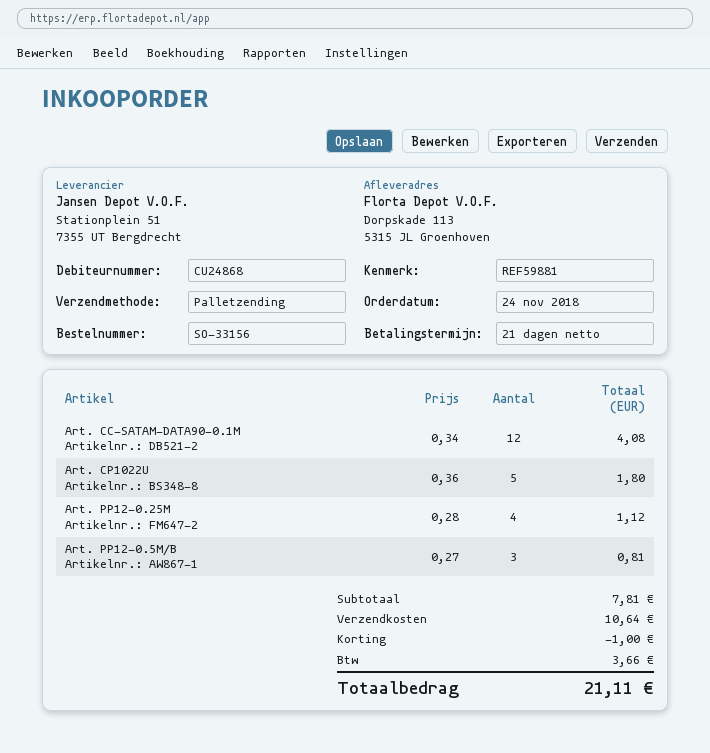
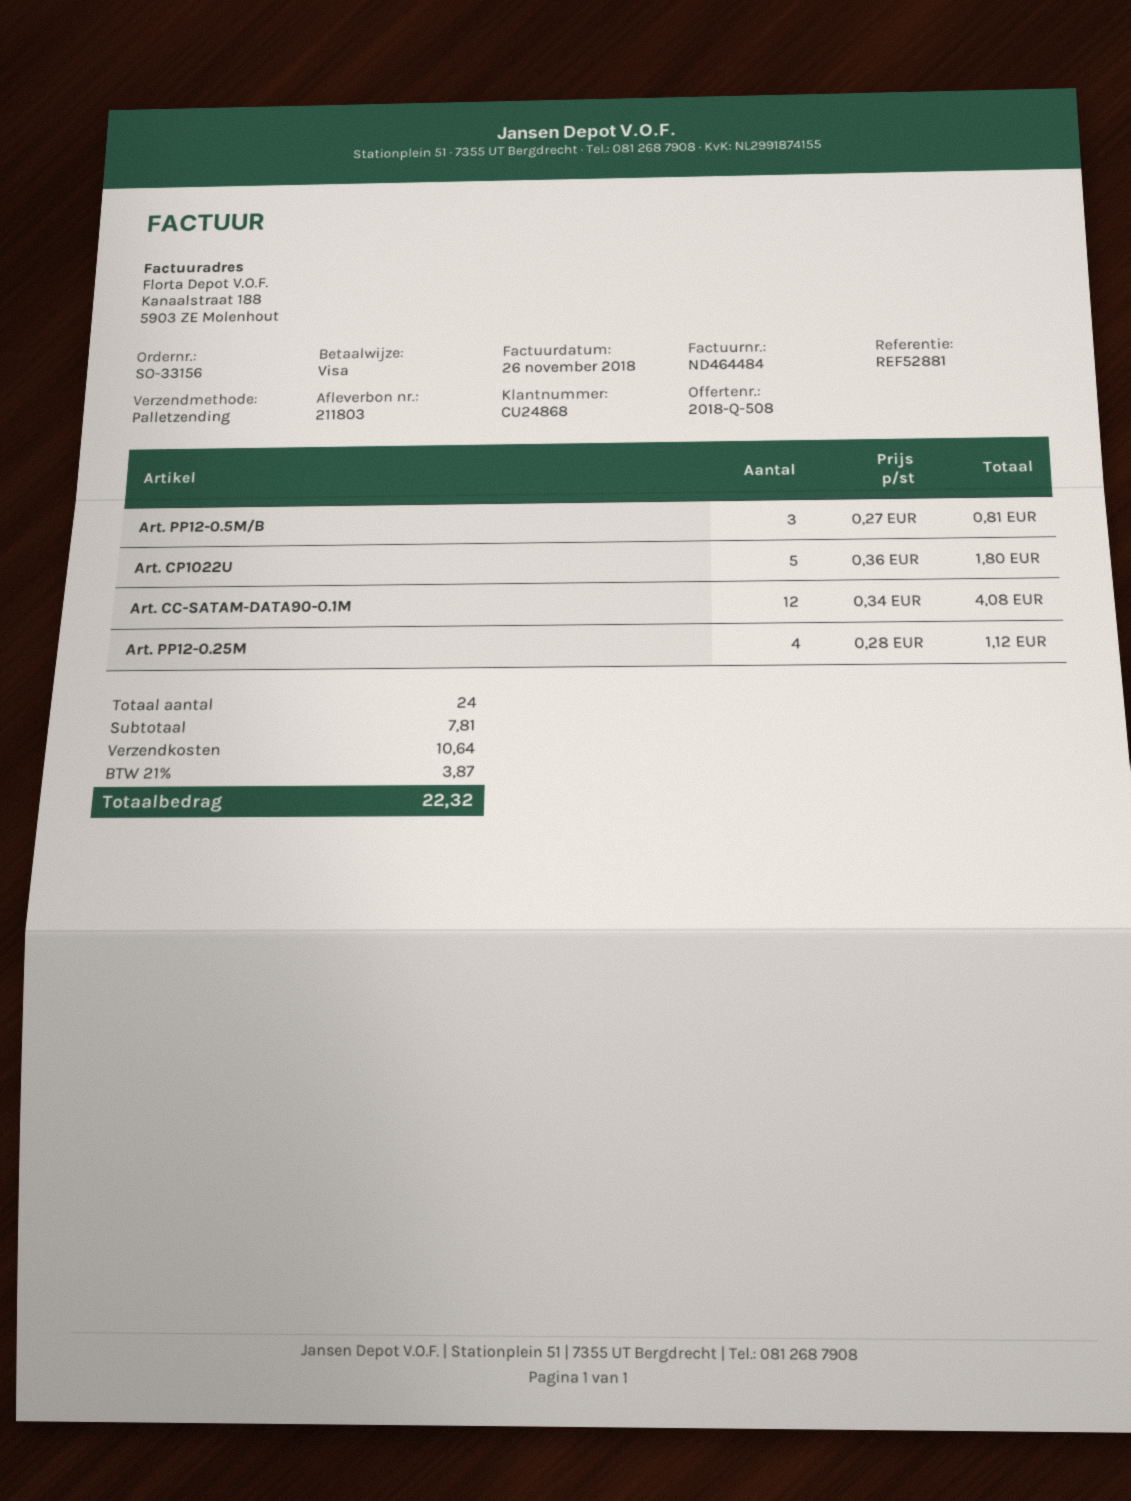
reference: REF59881 -> REF52881
discount: 1.00 -> none
tax: 3.66 -> 3.87
total: 21.11 -> 22.32

